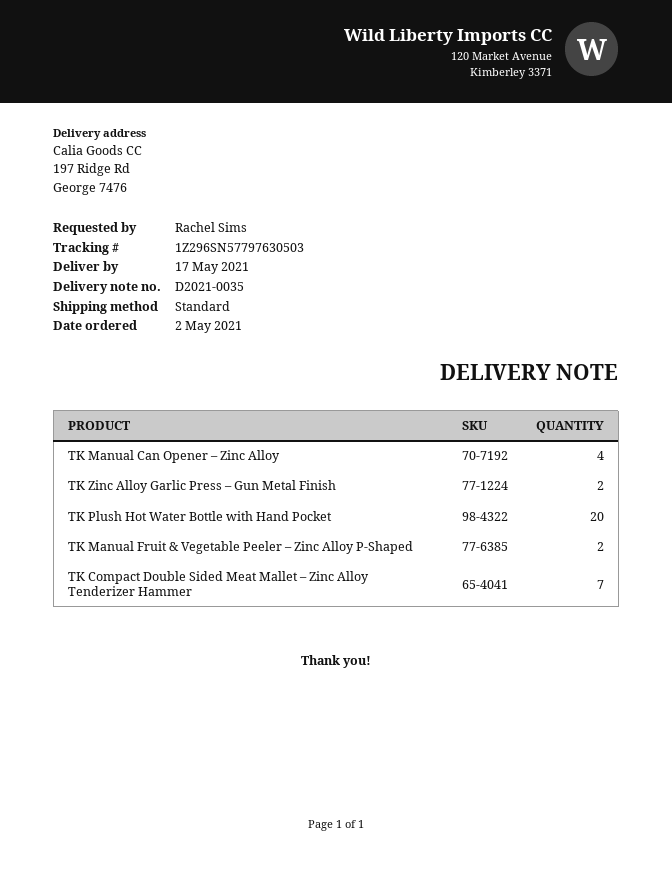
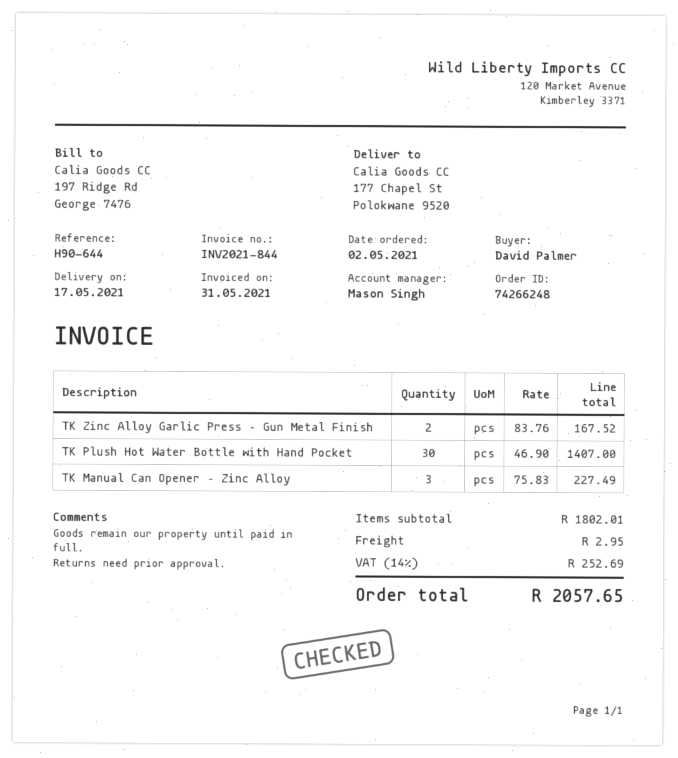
ordered by: Rachel Sims -> David Palmer
ship to: 197 Ridge Rd, George 7476 -> 177 Chapel St, Polokwane 9520
TK Manual Can Opener – Zinc Alloy: 4 -> 3
TK Plush Hot Water Bottle with Hand Pocket: 20 -> 30
TK Manual Fruit & Vegetable Peeler – Zinc Alloy P-Shaped: 2 -> none
TK Compact Double Sided Meat Mallet – Zinc Alloy Tenderizer Hammer: 7 -> none

